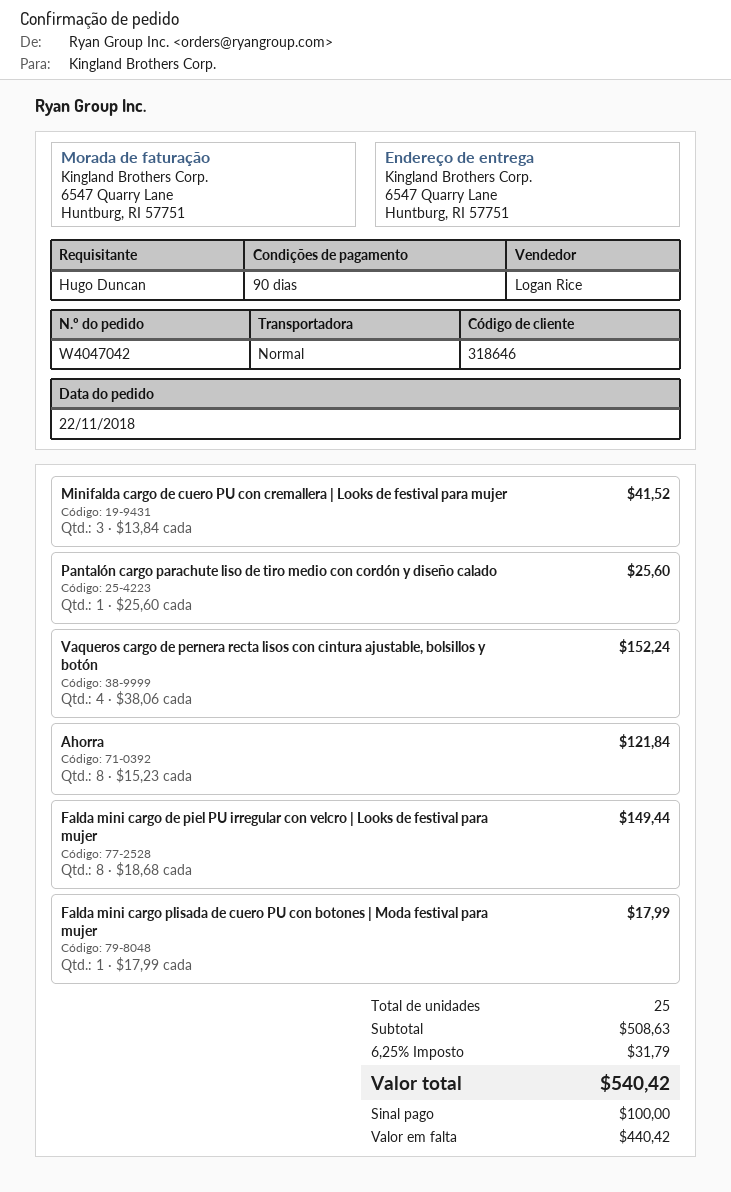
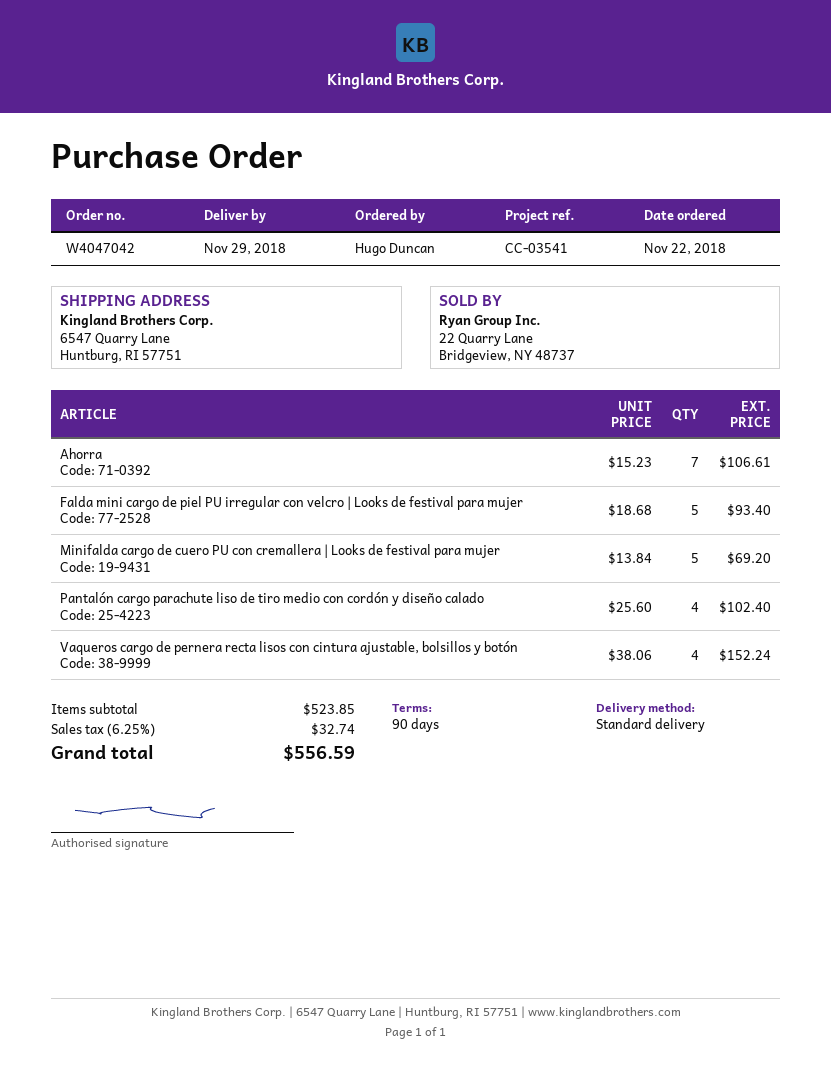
Minifalda cargo de cuero PU con cremallera | Looks de festival para mujer: 3 x 13.84 = 41.52 -> 5 x 13.84 = 69.20
Pantalón cargo parachute liso de tiro medio con cordón y diseño calado: 1 x 25.60 = 25.60 -> 4 x 25.60 = 102.40
Ahorra: 8 x 15.23 = 121.84 -> 7 x 15.23 = 106.61
Falda mini cargo de piel PU irregular con velcro | Looks de festival para mujer: 8 x 18.68 = 149.44 -> 5 x 18.68 = 93.40
Falda mini cargo plisada de cuero PU con botones | Moda festival para mujer: 1 x 17.99 = 17.99 -> none
subtotal: 508.63 -> 523.85
tax: 6.25% = 31.79 -> 6.25% = 32.74
total: 540.42 -> 556.59

